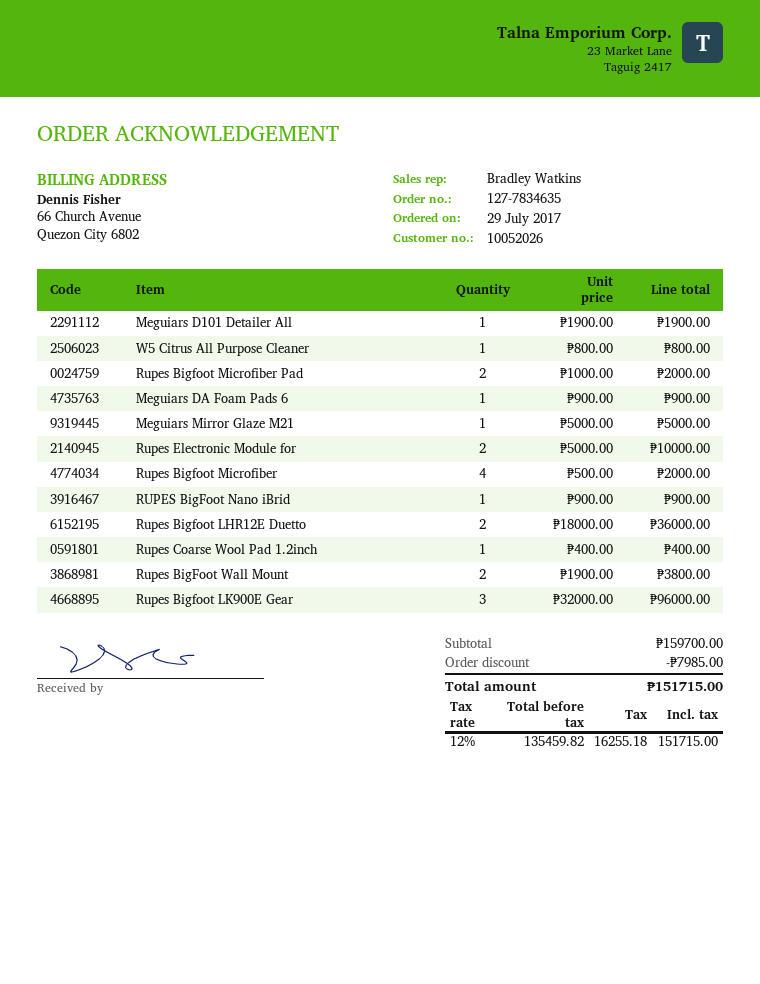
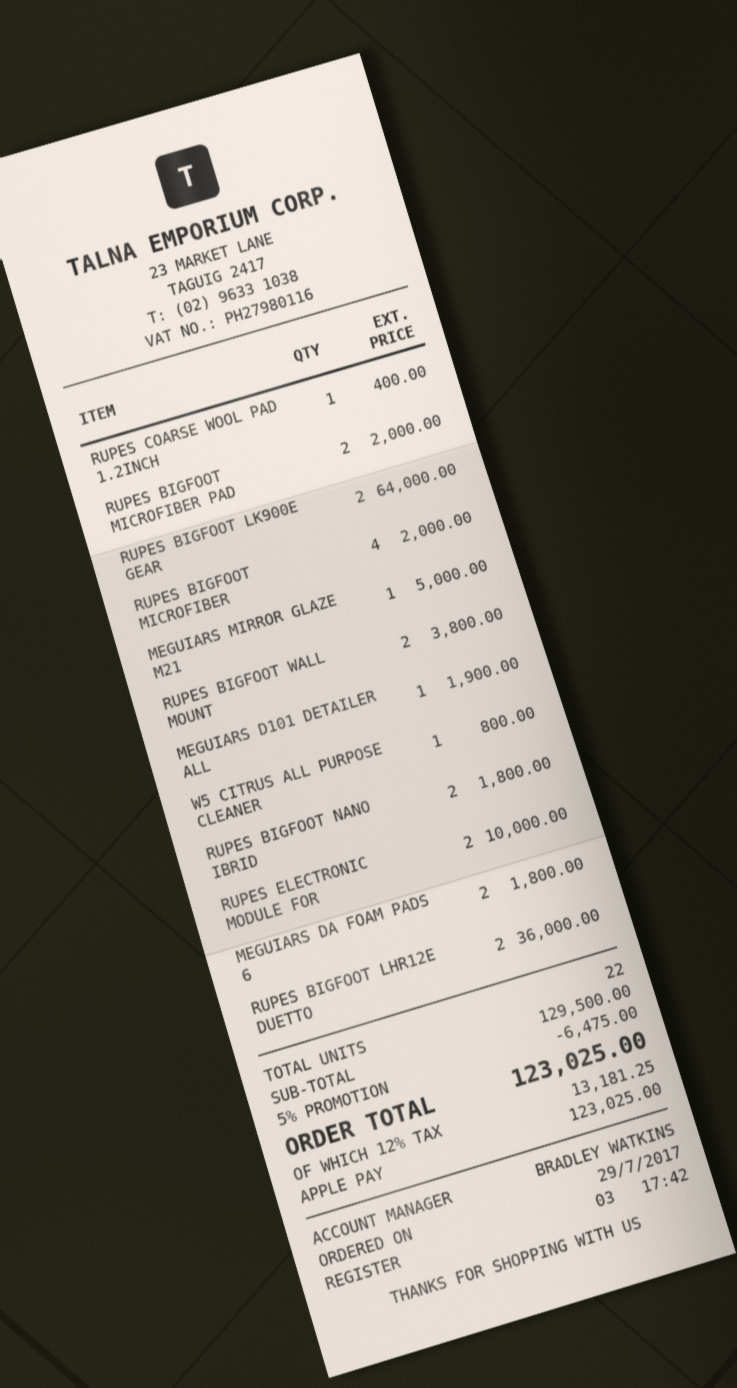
Meguiars DA Foam Pads 6: 1 for 900.00 -> 2 for 1800.00
RUPES BigFoot Nano iBrid: 1 for 900.00 -> 2 for 1800.00
Rupes Bigfoot LK900E Gear: 3 for 96000.00 -> 2 for 64000.00
subtotal: 159700.00 -> 129500.00
discount: 7985.00 -> 6475.00
tax: 12% = 16255.18 -> 12% = 13181.25
total: 151715.00 -> 123025.00

